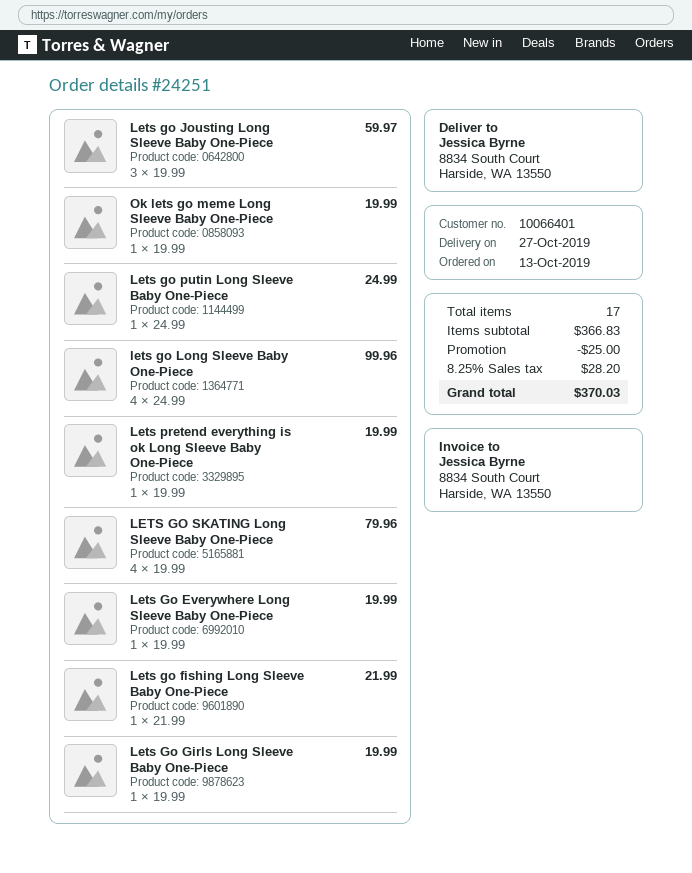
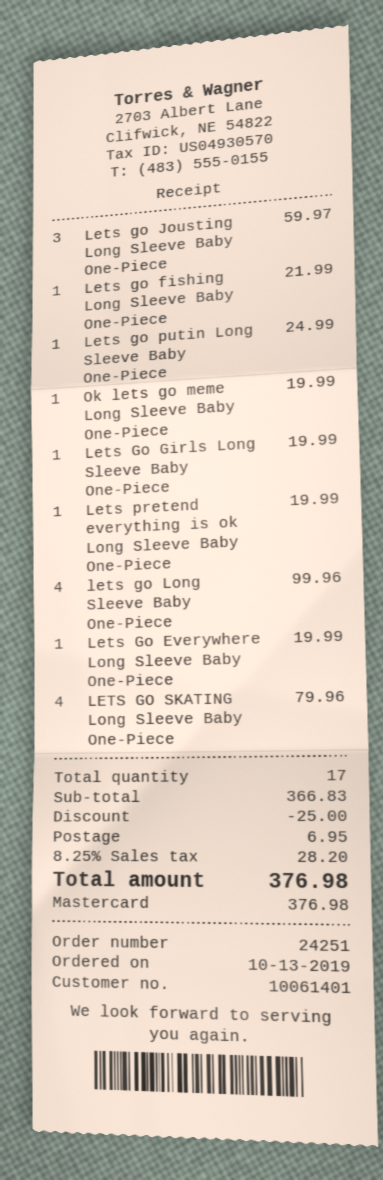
customer number: 10066401 -> 10061401
shipping: none -> 6.95
total: 370.03 -> 376.98

